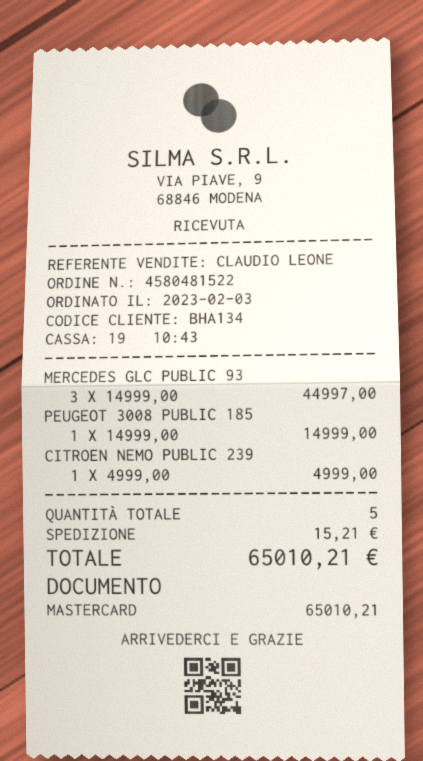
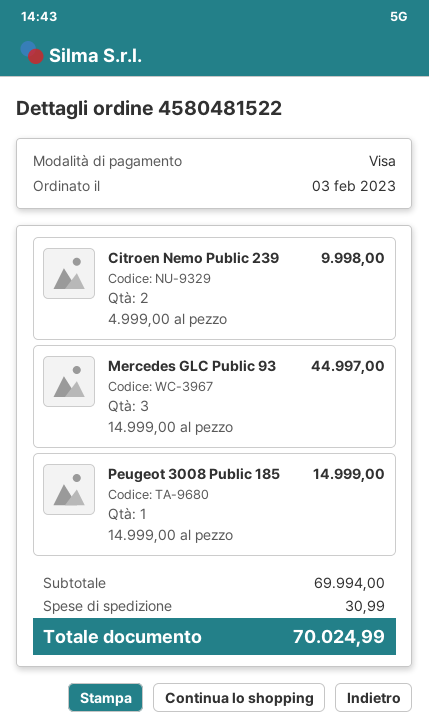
payment method: Mastercard -> Visa
CITROEN NEMO PUBLIC 239: 1 x 4999.00 = 4999.00 -> 2 x 4999.00 = 9998.00
shipping: 15.21 -> 30.99
total: 65010.21 -> 70024.99

